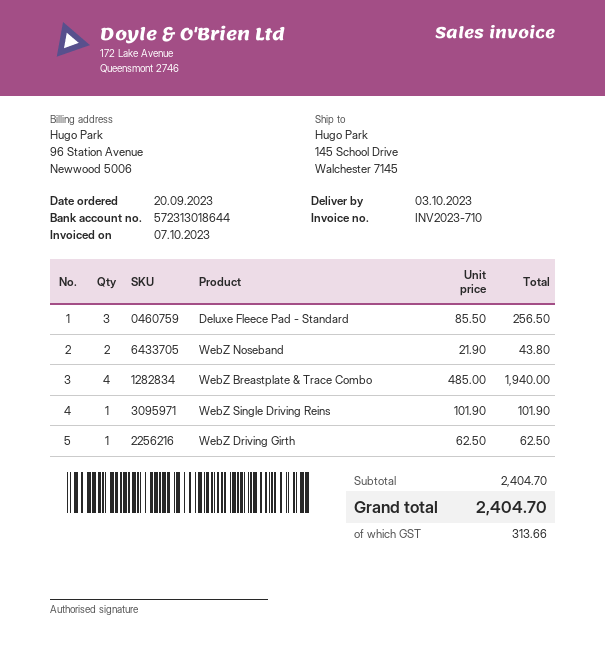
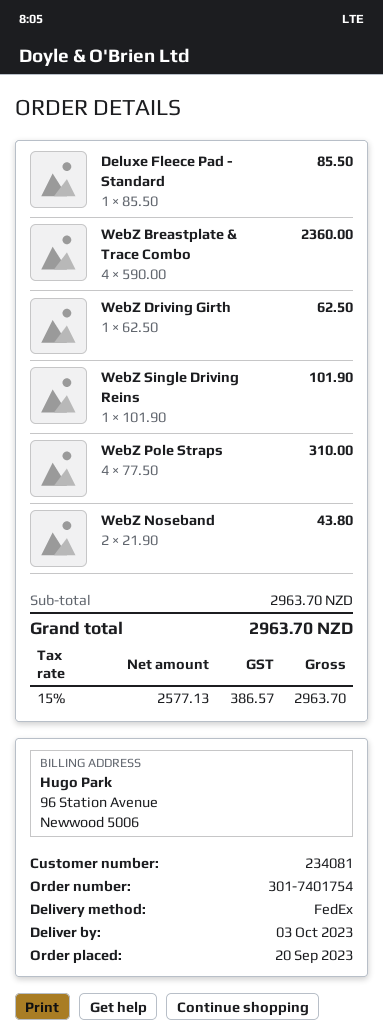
Deluxe Fleece Pad - Standard: 3 x 85.50 = 256.50 -> 1 x 85.50 = 85.50
WebZ Breastplate & Trace Combo: 4 x 485.00 = 1940.00 -> 4 x 590.00 = 2360.00
WebZ Pole Straps: none -> 4 x 77.50 = 310.00
subtotal: 2404.70 -> 2963.70
tax: 313.66 -> 386.57
total: 2404.70 -> 2963.70

